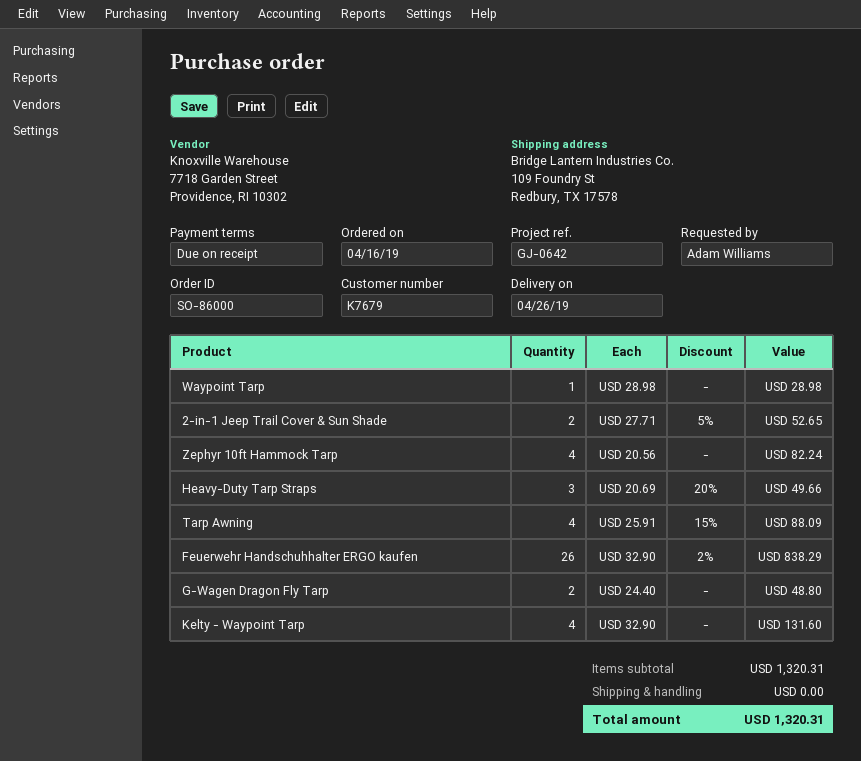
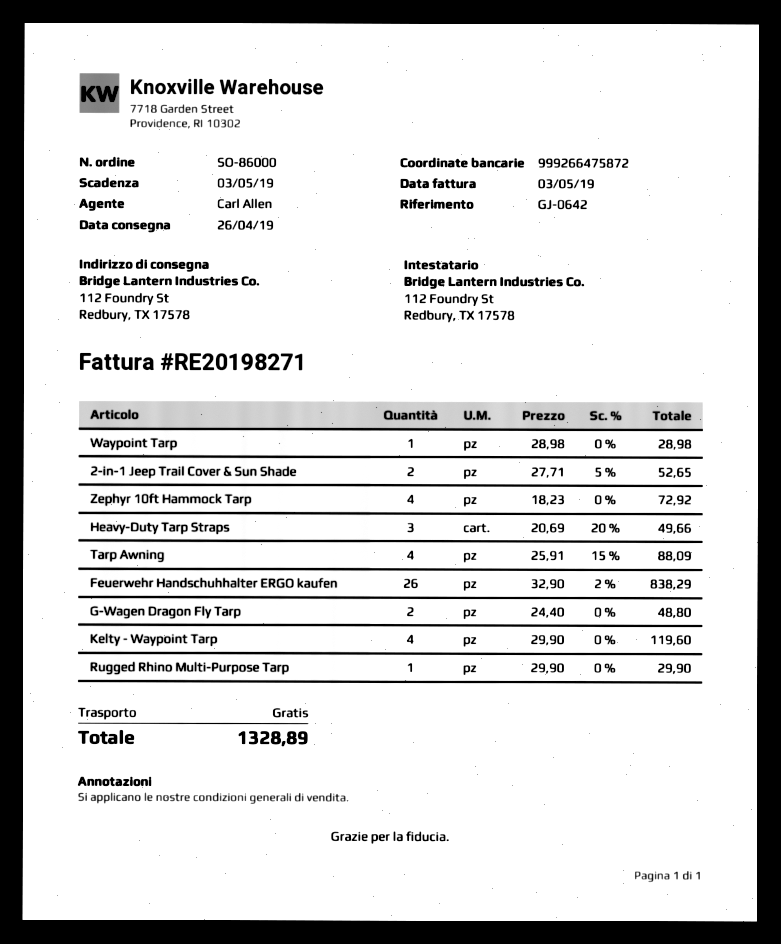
ship to: 109 Foundry St, Redbury, TX 17578 -> 112 Foundry St, Redbury, TX 17578
Zephyr 10ft Hammock Tarp: 4 x 20.56 = 82.24 -> 4 x 18.23 = 72.92
Kelty - Waypoint Tarp: 4 x 32.90 = 131.60 -> 4 x 29.90 = 119.60
Rugged Rhino Multi-Purpose Tarp: none -> 1 x 29.90 = 29.90
total: 1320.31 -> 1328.89

